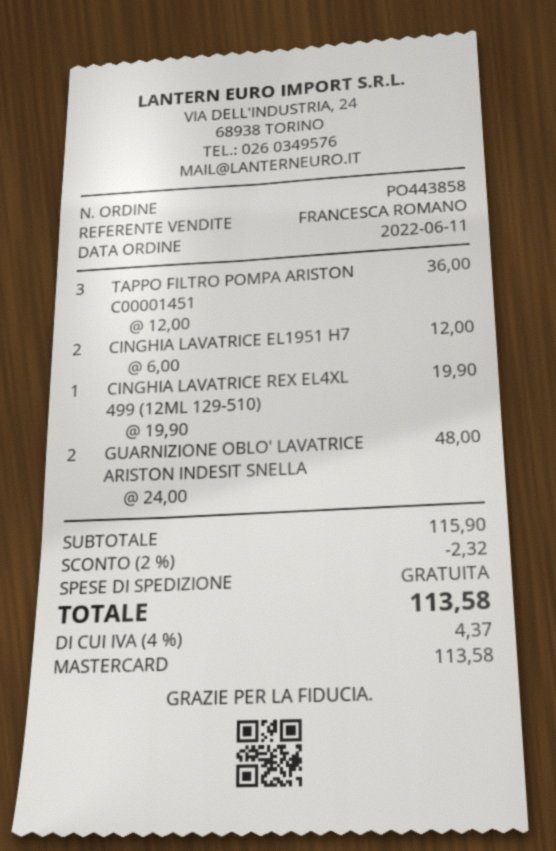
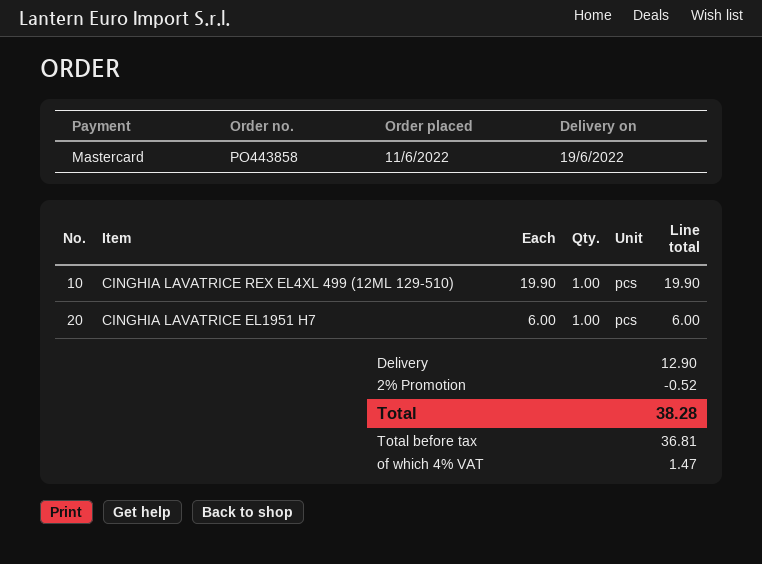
TAPPO FILTRO POMPA ARISTON C00001451: 3 x 12.00 = 36.00 -> none
CINGHIA LAVATRICE EL1951 H7: 2 x 6.00 = 12.00 -> 1 x 6.00 = 6.00
GUARNIZIONE OBLO' LAVATRICE ARISTON INDESIT SNELLA: 2 x 24.00 = 48.00 -> none
discount: 2% = 2.32 -> 2% = 0.52
shipping: 0.00 -> 12.90
tax: 4% = 4.37 -> 4% = 1.47
total: 113.58 -> 38.28

